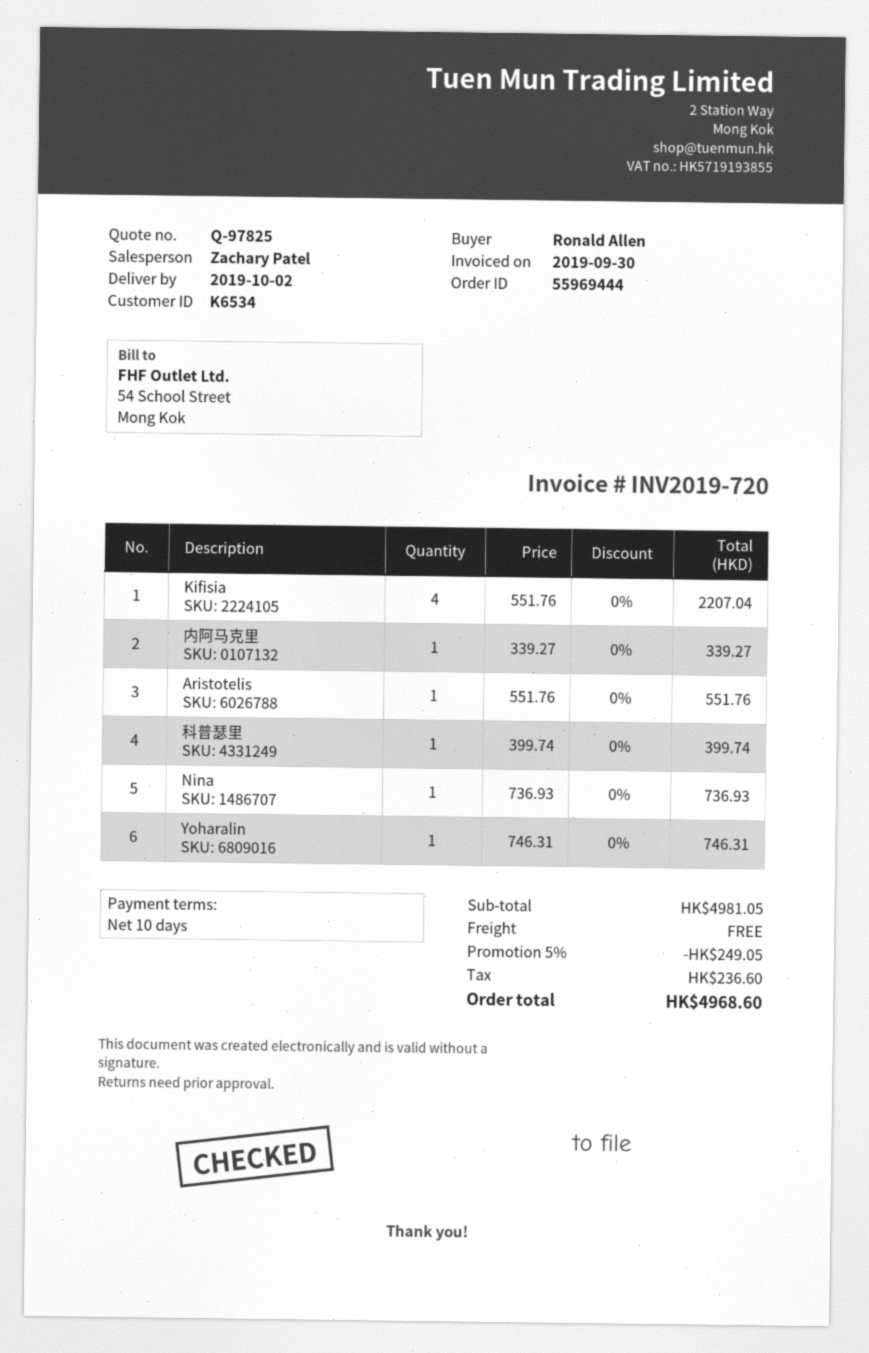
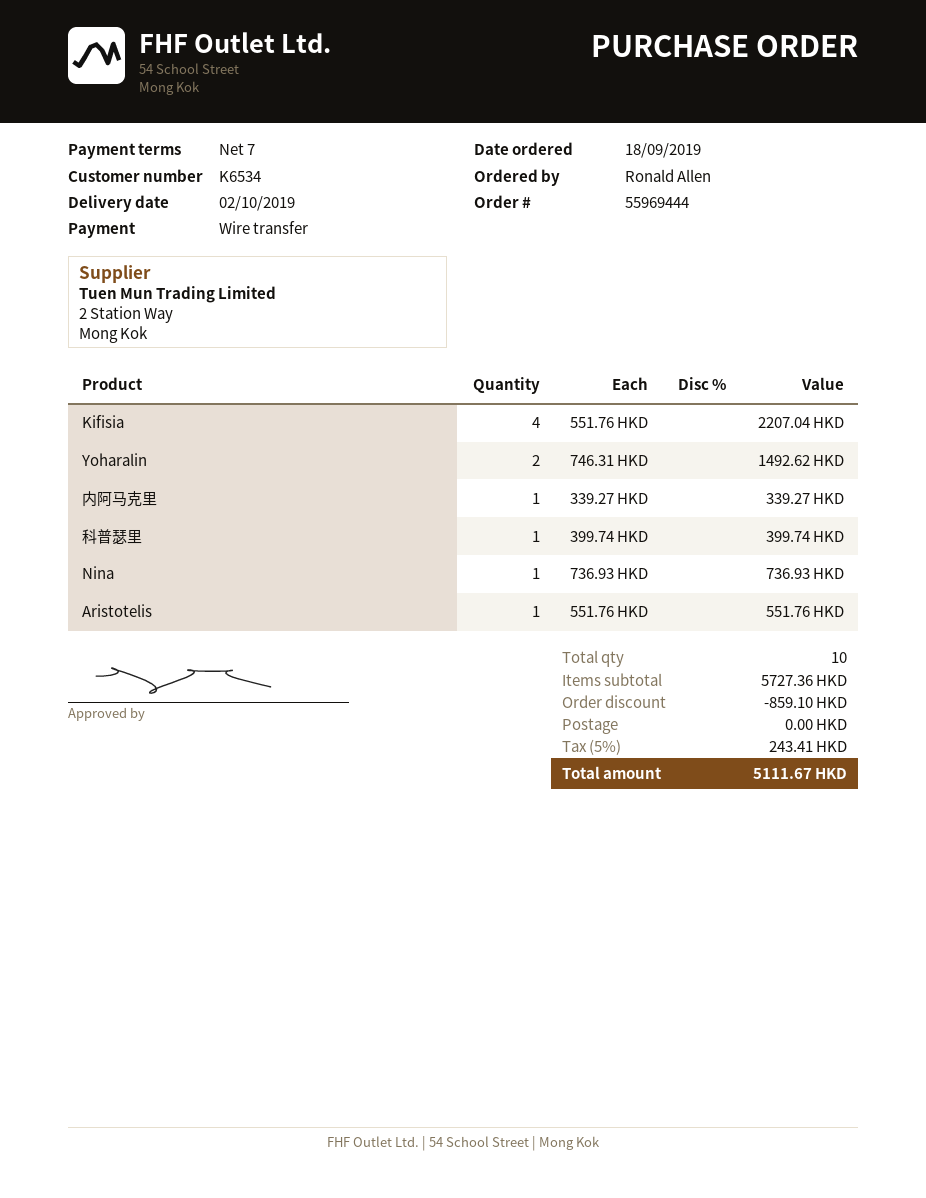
payment terms: 10 days -> 7 days
Yoharalin: 1 x 746.31 = 746.31 -> 2 x 746.31 = 1492.62
subtotal: 4981.05 -> 5727.36
discount: 249.05 -> 859.10
tax: 236.60 -> 243.41
total: 4968.60 -> 5111.67

